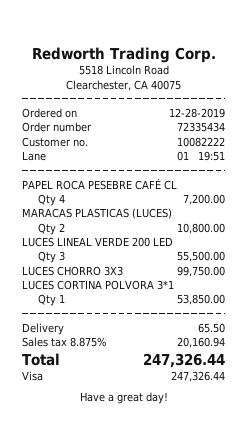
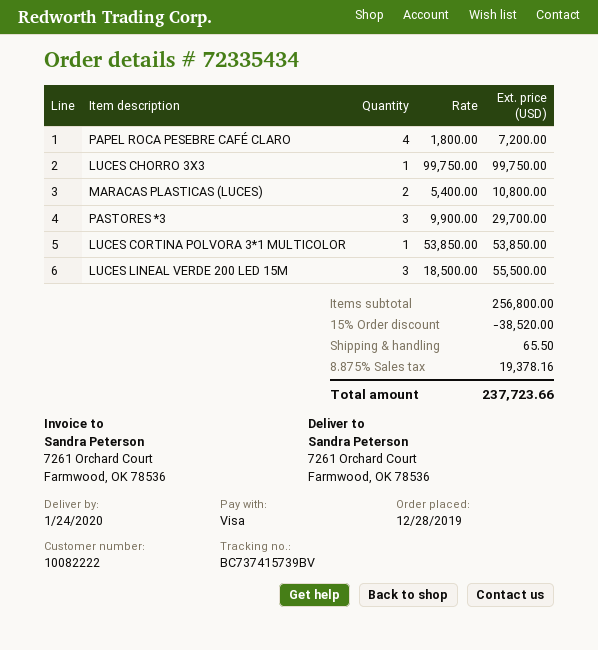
PASTORES *3: none -> 3 for 29700.00
discount: none -> 15% = 38520.00
tax: 8.875% = 20160.94 -> 8.875% = 19378.16
total: 247326.44 -> 237723.66

